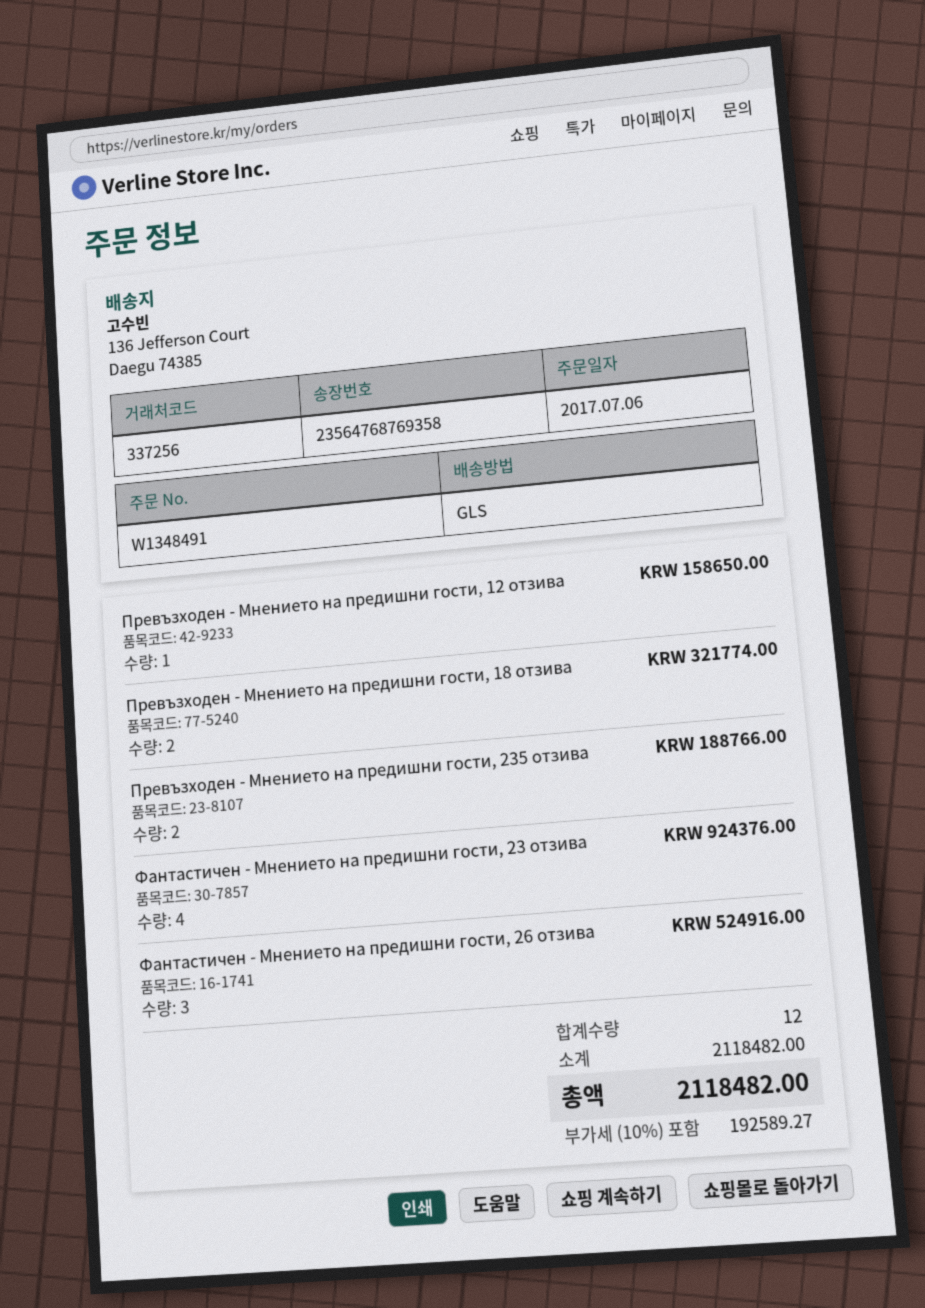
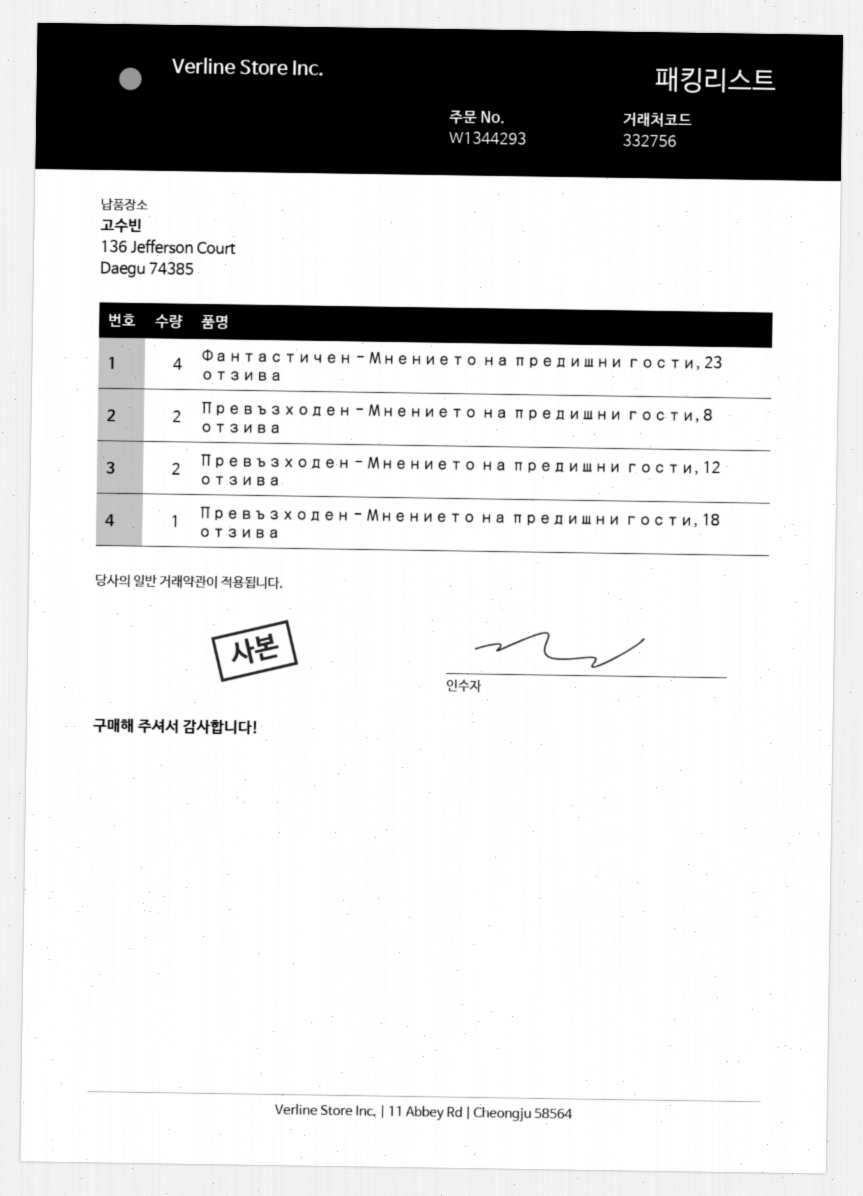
order number: W1348491 -> W1344293
customer number: 337256 -> 332756
Превъзходен - Мнението на предишни гости, 12 отзива: 1 -> 2
Превъзходен - Мнението на предишни гости, 18 отзива: 2 -> 1
Превъзходен - Мнението на предишни гости, 235 отзива: 2 -> none
Фантастичен - Мнението на предишни гости, 26 отзива: 3 -> none
Превъзходен - Мнението на предишни гости, 8 отзива: none -> 2

